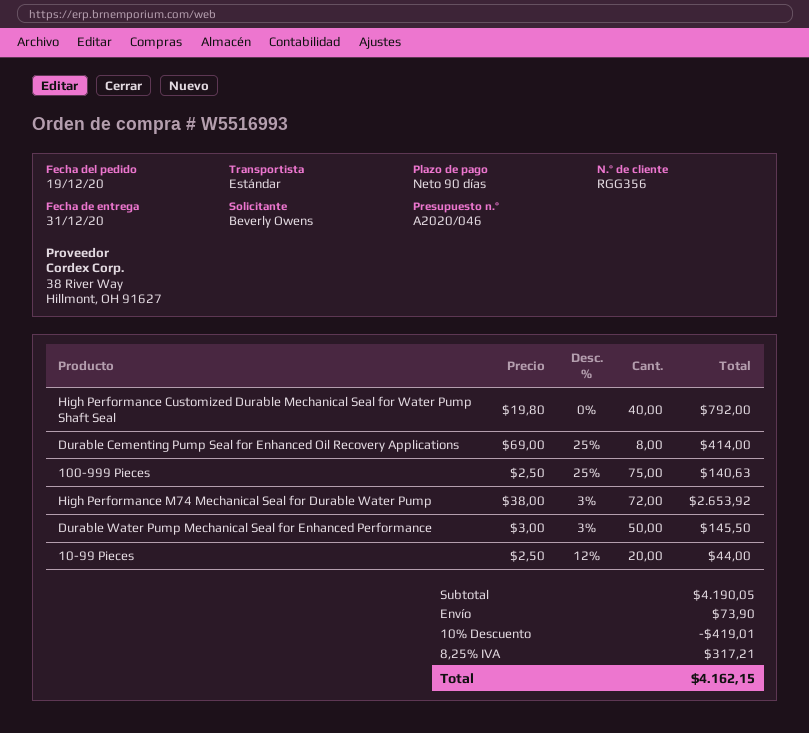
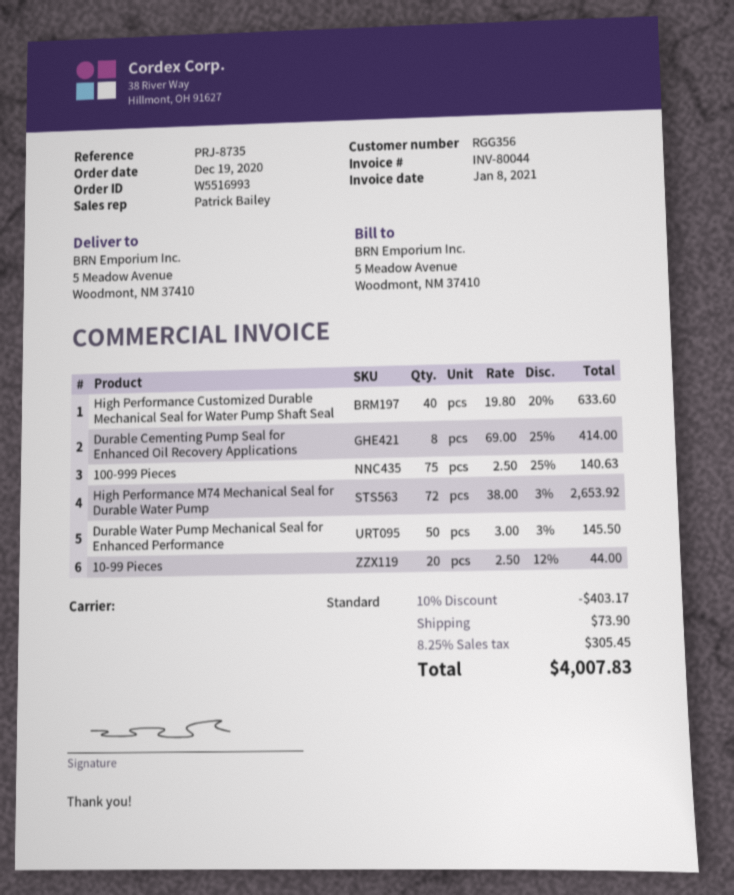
High Performance Customized Durable Mechanical Seal for Water Pump Shaft Seal: 40 x 19.80 = 792.00 -> 40 x 19.80 - 20% = 633.60
discount: 10% = 419.01 -> 10% = 403.17
tax: 8.25% = 317.21 -> 8.25% = 305.45
total: 4162.15 -> 4007.83

